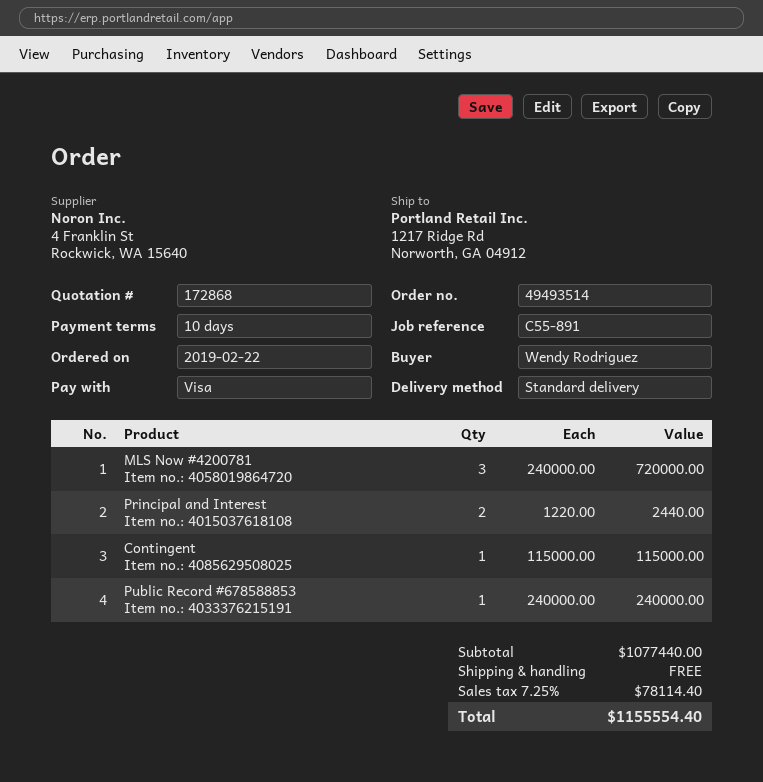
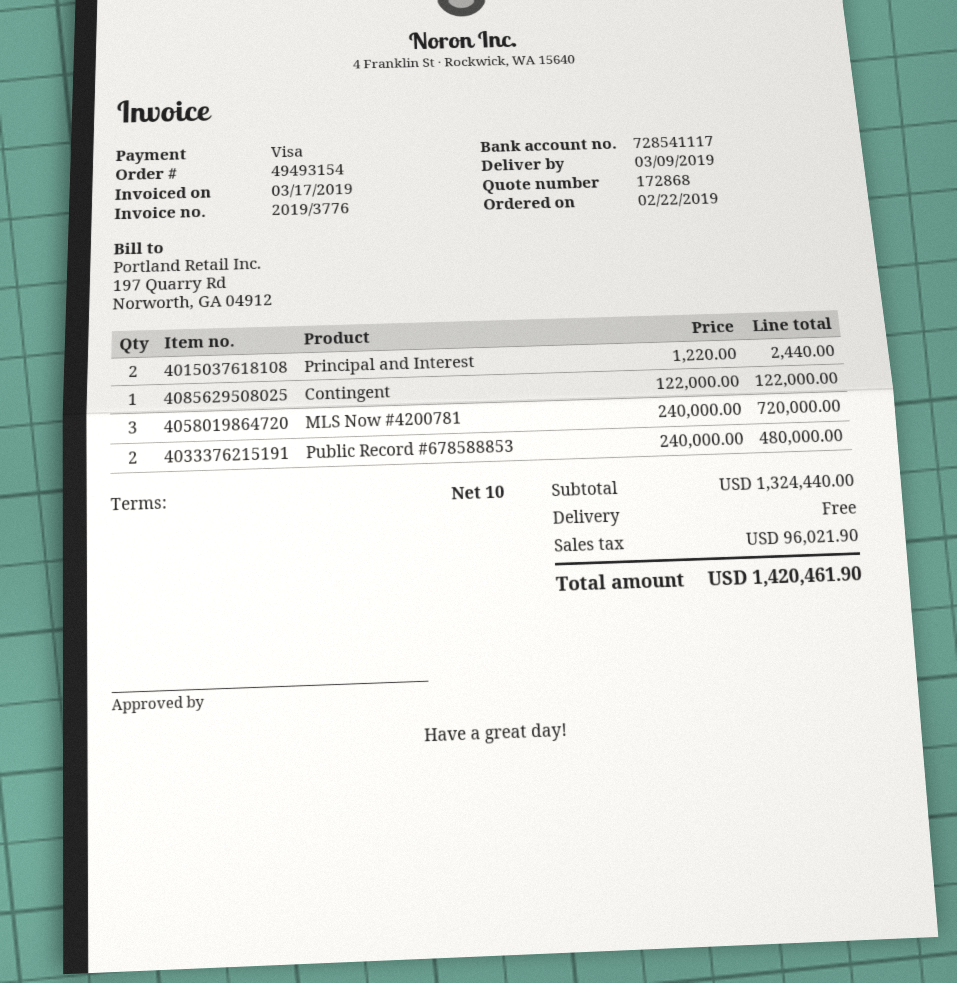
order number: 49493514 -> 49493154
Contingent: 1 x 115000.00 = 115000.00 -> 1 x 122000.00 = 122000.00
Public Record #678588853: 1 x 240000.00 = 240000.00 -> 2 x 240000.00 = 480000.00
subtotal: 1077440.00 -> 1324440.00
tax: 78114.40 -> 96021.90
total: 1155554.40 -> 1420461.90

